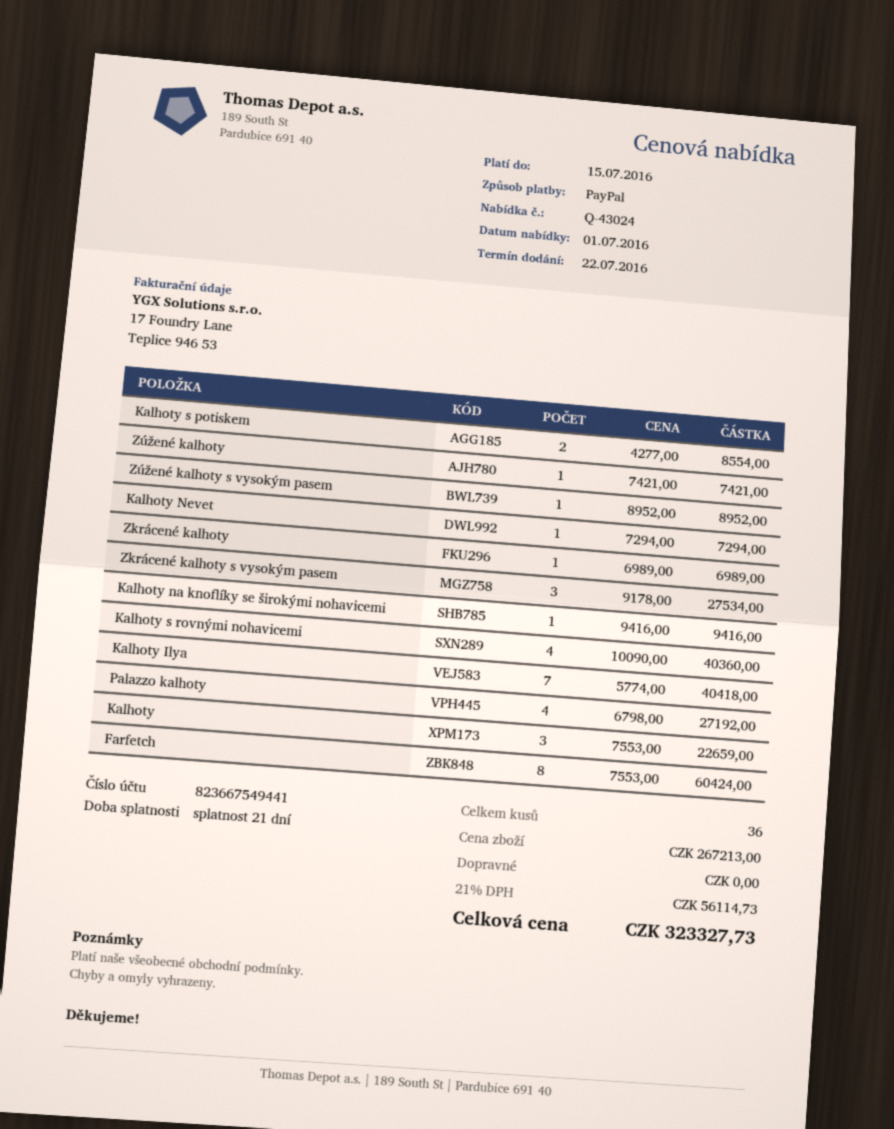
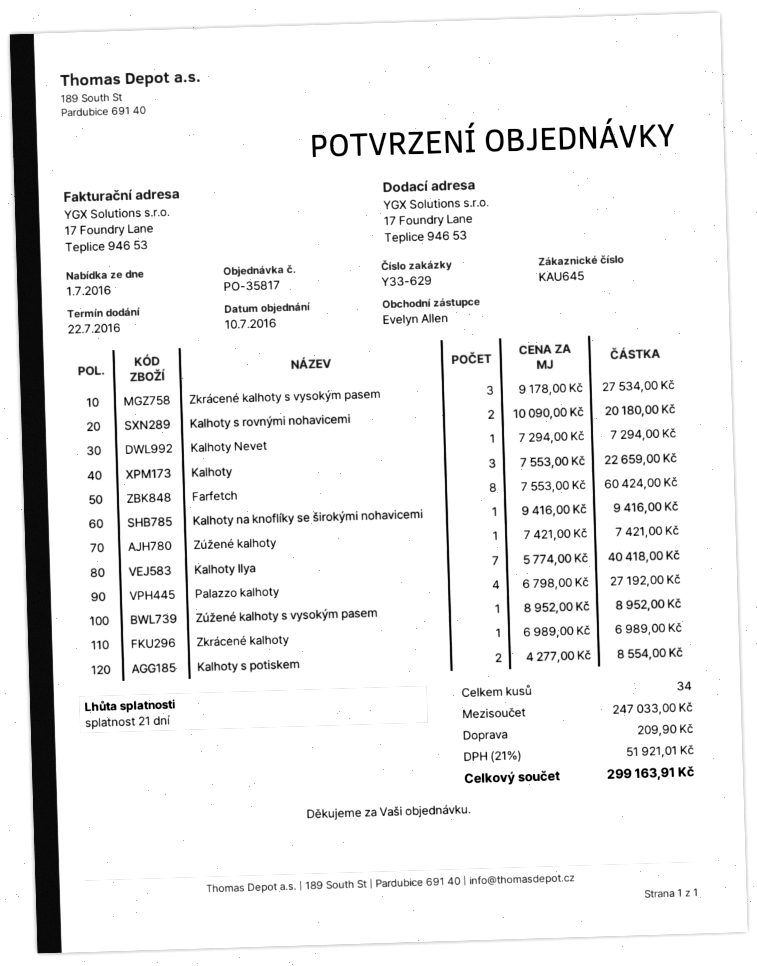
Kalhoty s rovnými nohavicemi: 4 x 10090.00 = 40360.00 -> 2 x 10090.00 = 20180.00
total quantity: 36 -> 34
subtotal: 267213.00 -> 247033.00
shipping: 0.00 -> 209.90
tax: 21% = 56114.73 -> 21% = 51921.01
total: 323327.73 -> 299163.91

